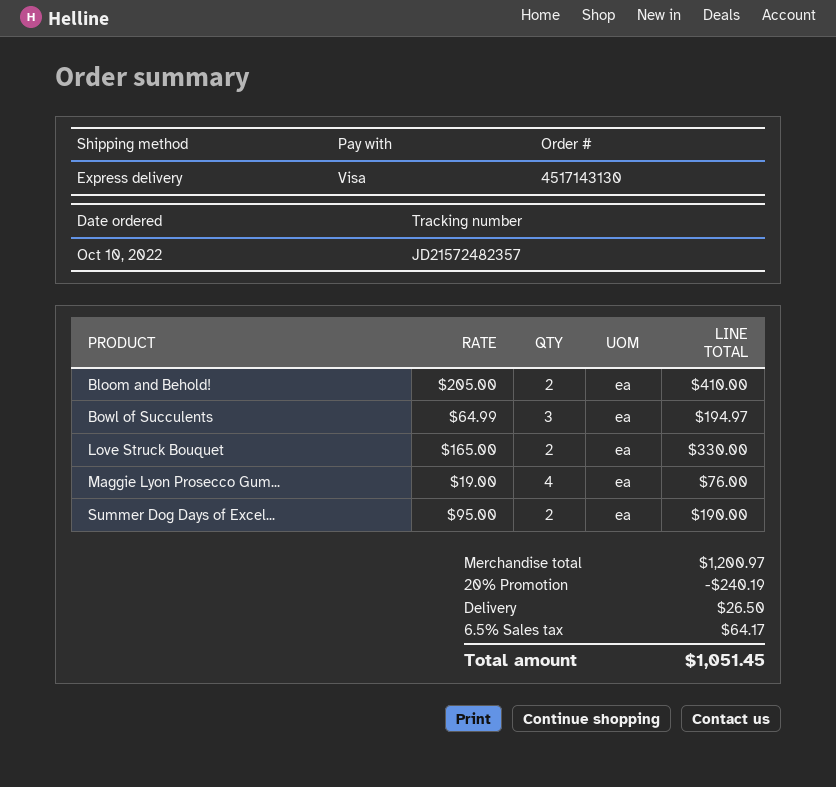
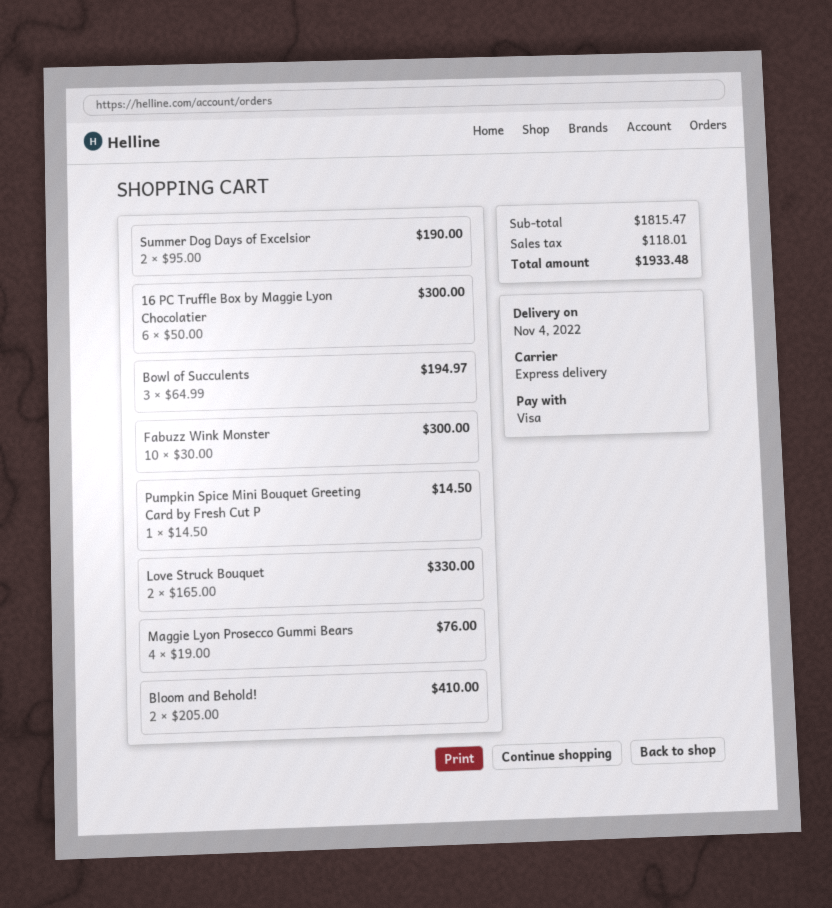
16 PC Truffle Box by Maggie Lyon Chocolatier: none -> 6 x 50.00 = 300.00
Fabuzz Wink Monster: none -> 10 x 30.00 = 300.00
Pumpkin Spice Mini Bouquet Greeting Card by Fresh Cut P: none -> 1 x 14.50 = 14.50
subtotal: 1200.97 -> 1815.47
discount: 20% = 240.19 -> none
shipping: 26.50 -> none
tax: 64.17 -> 118.01
total: 1051.45 -> 1933.48

